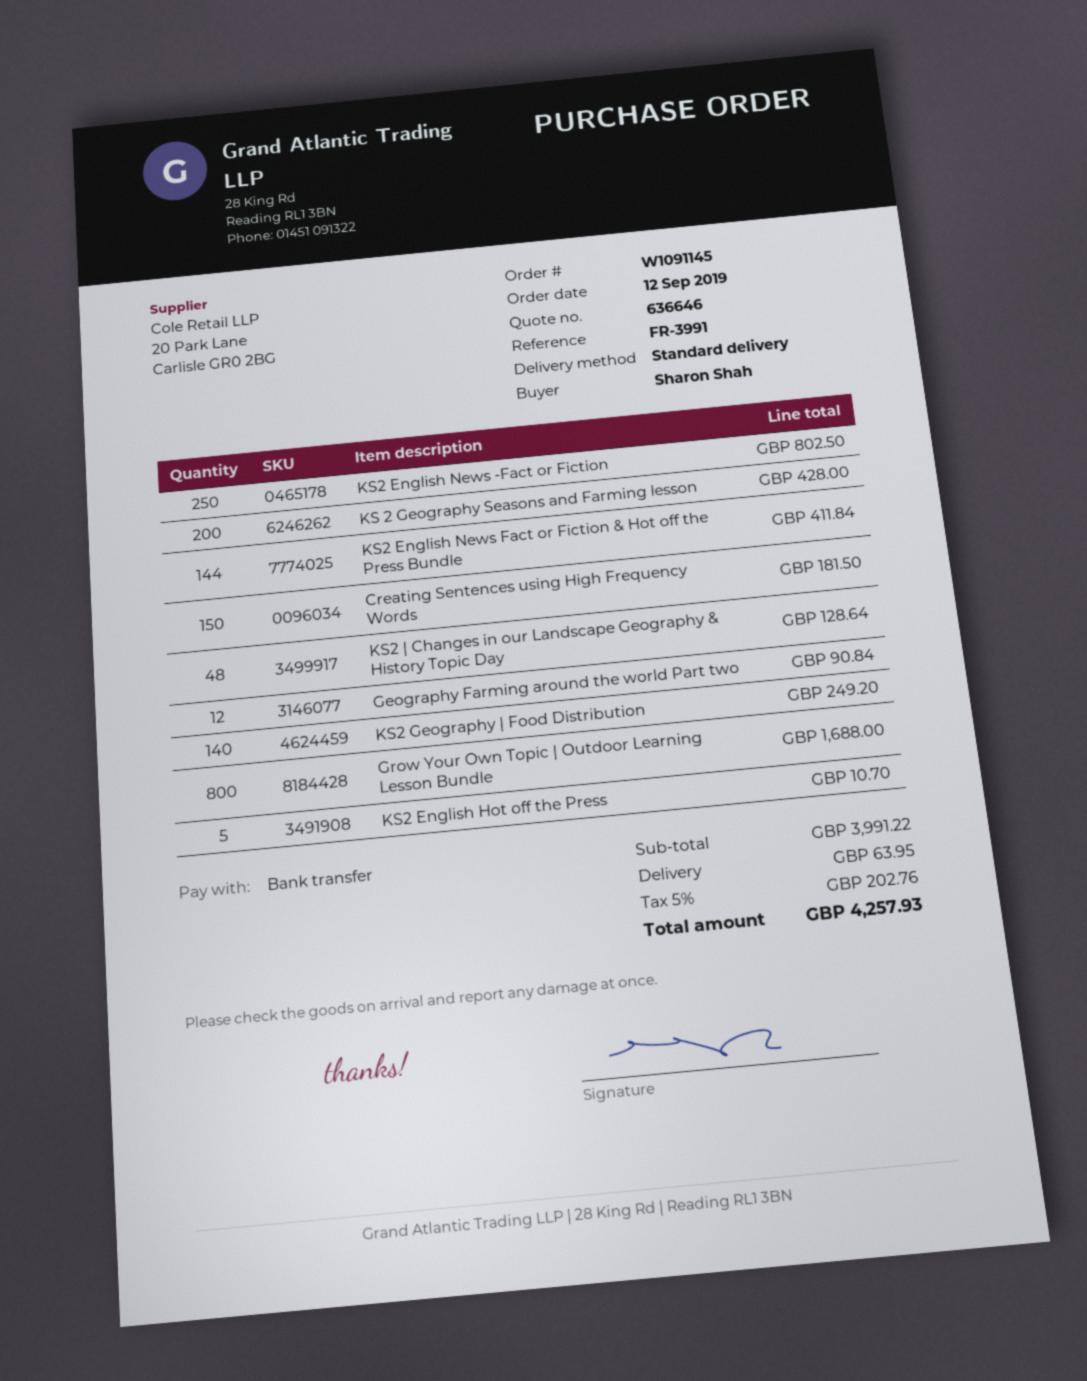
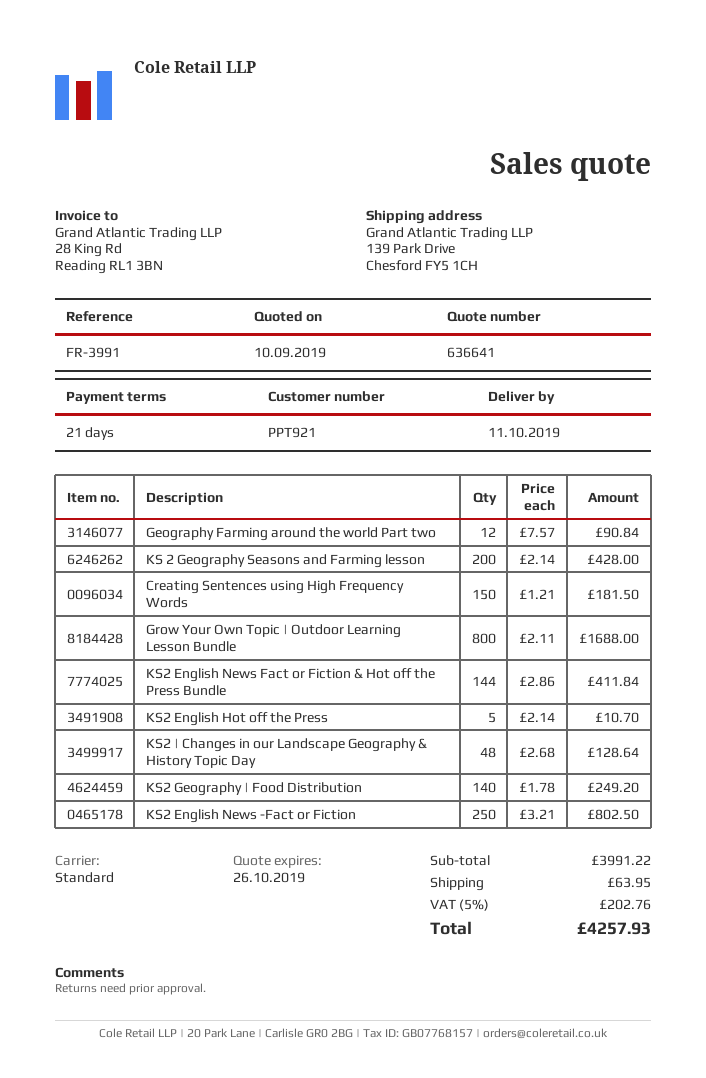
quote number: 636646 -> 636641

